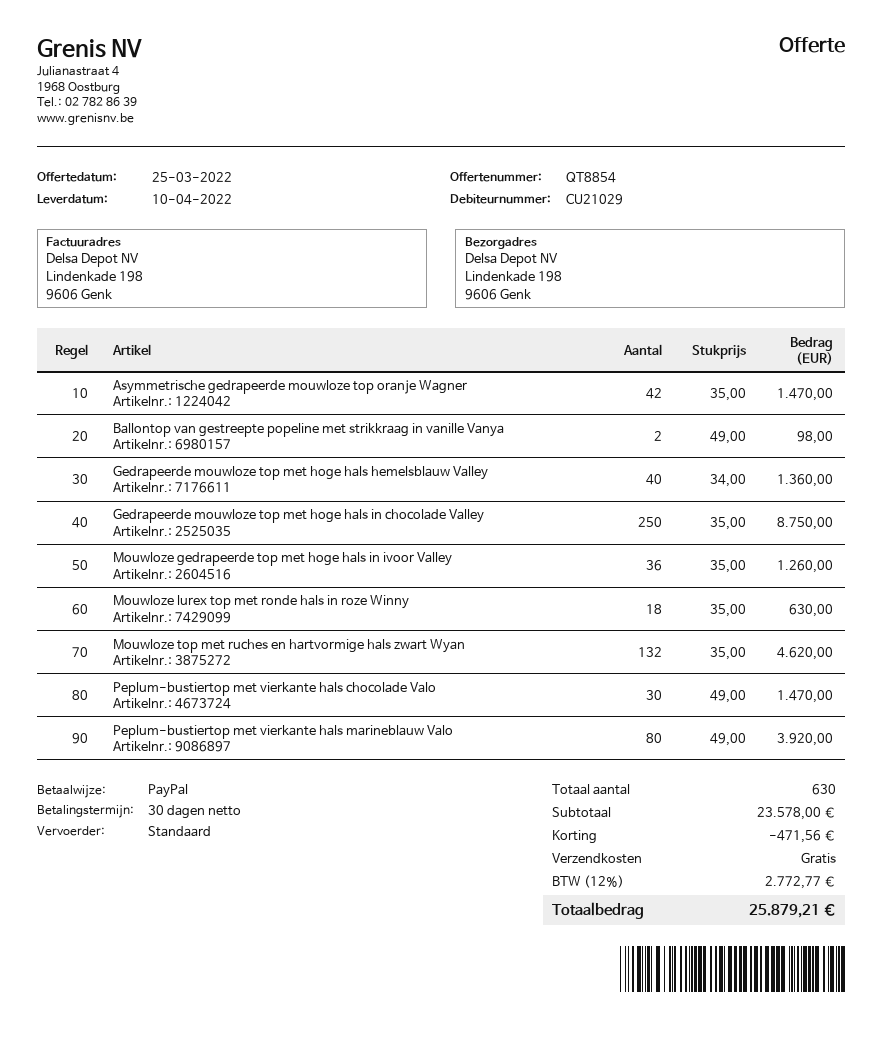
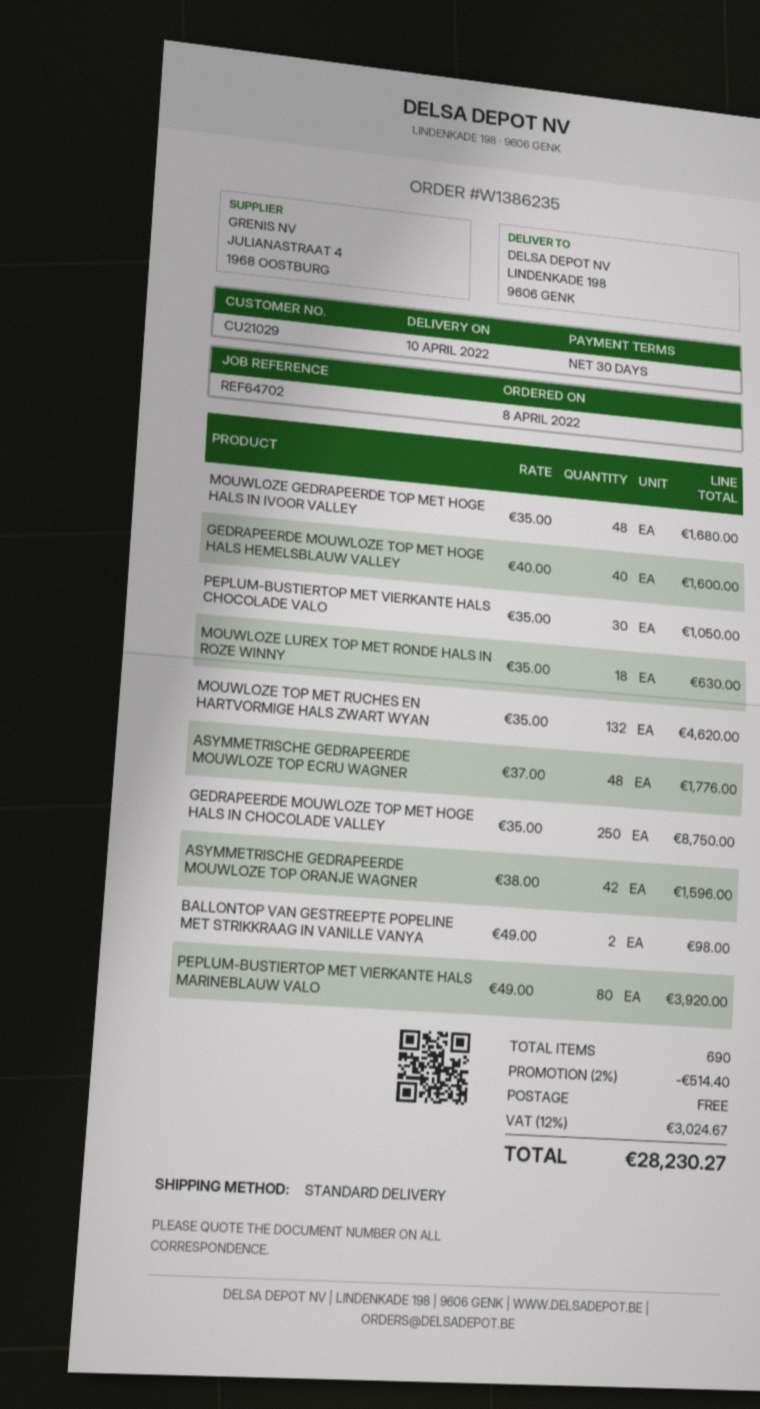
Asymmetrische gedrapeerde mouwloze top oranje Wagner: 42 x 35.00 = 1470.00 -> 42 x 38.00 = 1596.00
Gedrapeerde mouwloze top met hoge hals hemelsblauw Valley: 40 x 34.00 = 1360.00 -> 40 x 40.00 = 1600.00
Mouwloze gedrapeerde top met hoge hals in ivoor Valley: 36 x 35.00 = 1260.00 -> 48 x 35.00 = 1680.00
Peplum-bustiertop met vierkante hals chocolade Valo: 30 x 49.00 = 1470.00 -> 30 x 35.00 = 1050.00
ASYMMETRISCHE GEDRAPEERDE MOUWLOZE TOP ECRU WAGNER: none -> 48 x 37.00 = 1776.00
total quantity: 630 -> 690
discount: 471.56 -> 514.40
tax: 12% = 2772.77 -> 12% = 3024.67
total: 25879.21 -> 28230.27

